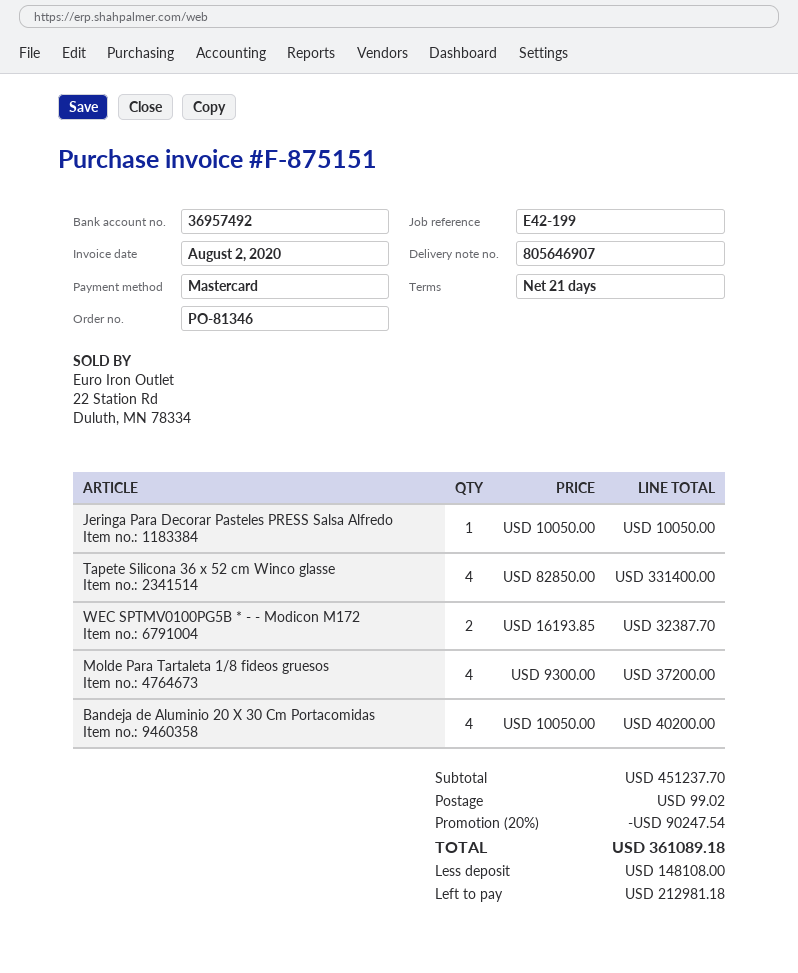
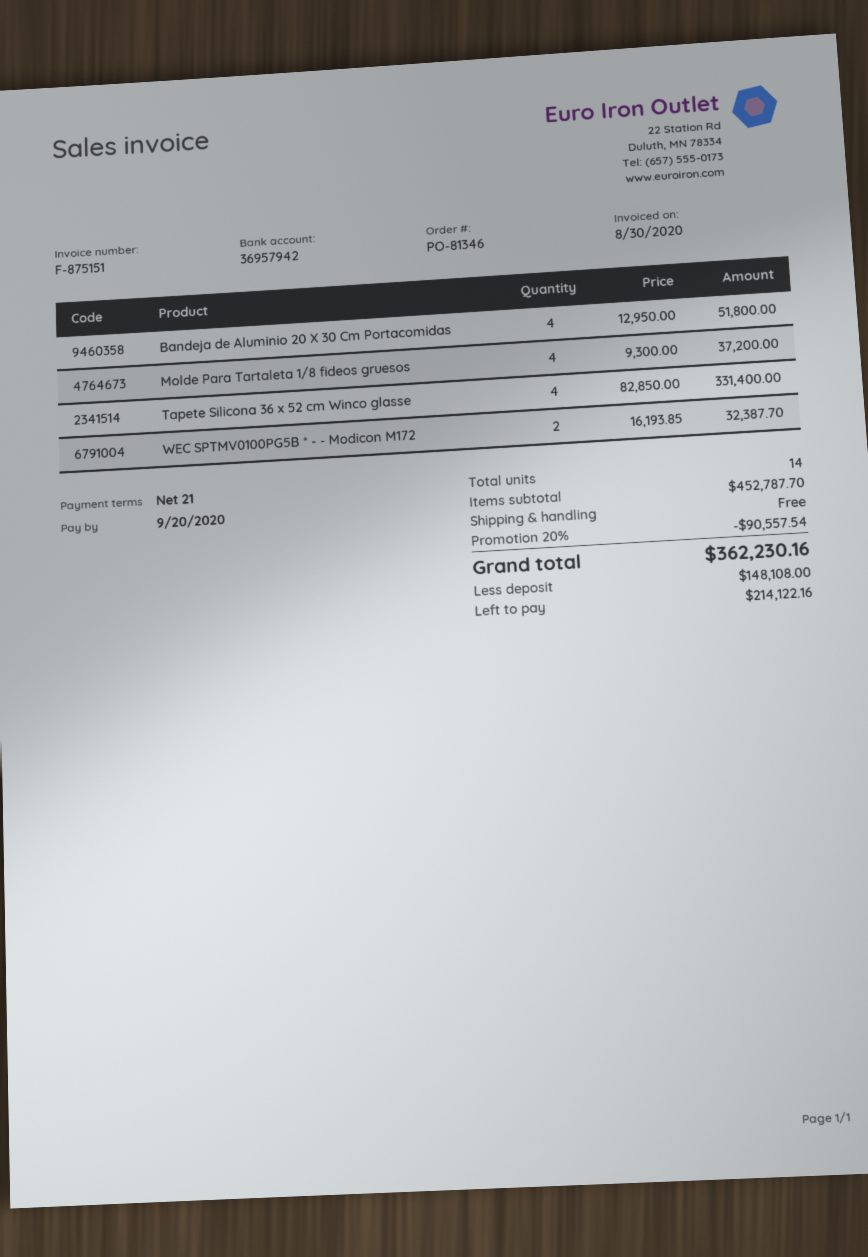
invoice date: 2020-08-02 -> 2020-08-30
bank account: 36957492 -> 36957942
Jeringa Para Decorar Pasteles PRESS Salsa Alfredo: 1 x 10050.00 = 10050.00 -> none
Bandeja de Aluminio 20 X 30 Cm Portacomidas: 4 x 10050.00 = 40200.00 -> 4 x 12950.00 = 51800.00
subtotal: 451237.70 -> 452787.70
discount: 20% = 90247.54 -> 20% = 90557.54
shipping: 99.02 -> 0.00
total: 361089.18 -> 362230.16
balance: 212981.18 -> 214122.16

